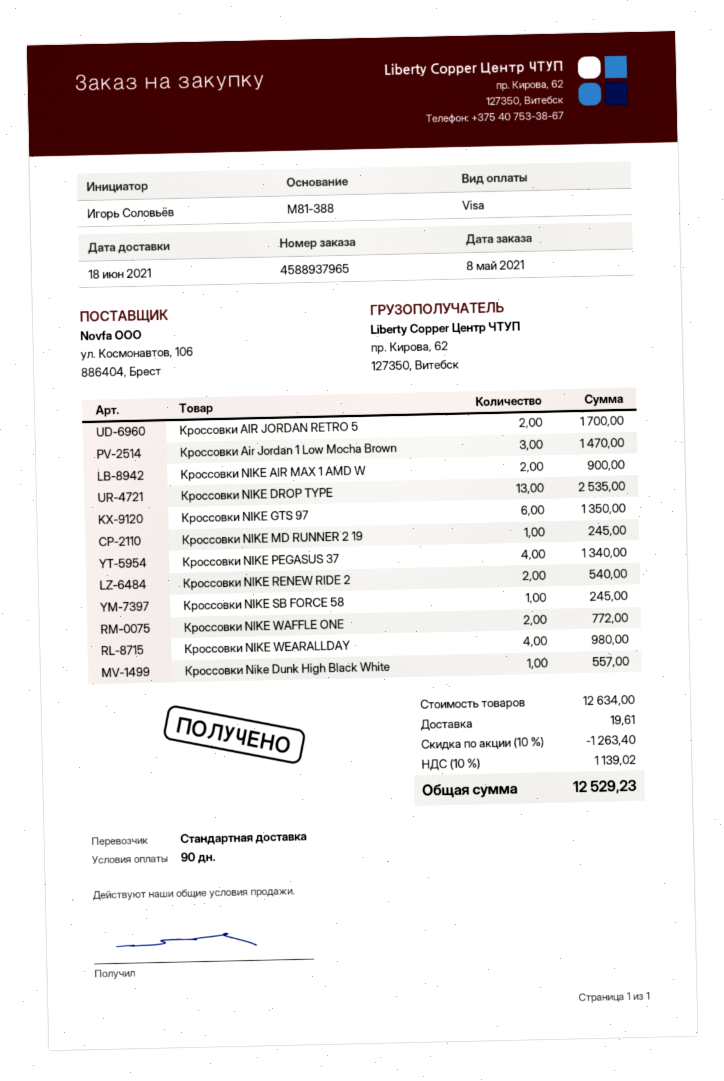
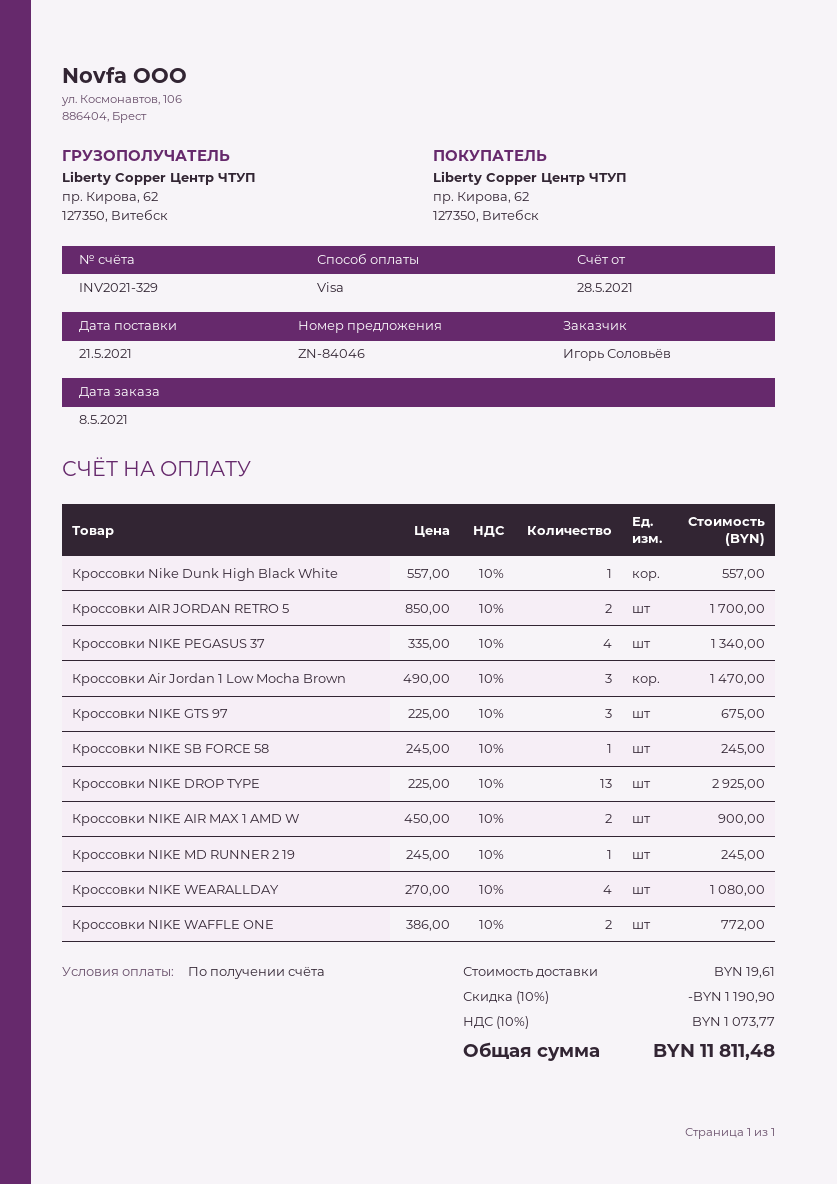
delivery date: 2021-06-18 -> 2021-05-21
payment terms: 90 days -> on receipt
Кроссовки NIKE DROP TYPE: 13 for 2535.00 -> 13 for 2925.00
Кроссовки NIKE GTS 97: 6 for 1350.00 -> 3 for 675.00
Кроссовки NIKE RENEW RIDE 2: 2 for 540.00 -> none
Кроссовки NIKE WEARALLDAY: 4 for 980.00 -> 4 for 1080.00
discount: 10% = 1263.40 -> 10% = 1190.90
tax: 10% = 1139.02 -> 10% = 1073.77
total: 12529.23 -> 11811.48

